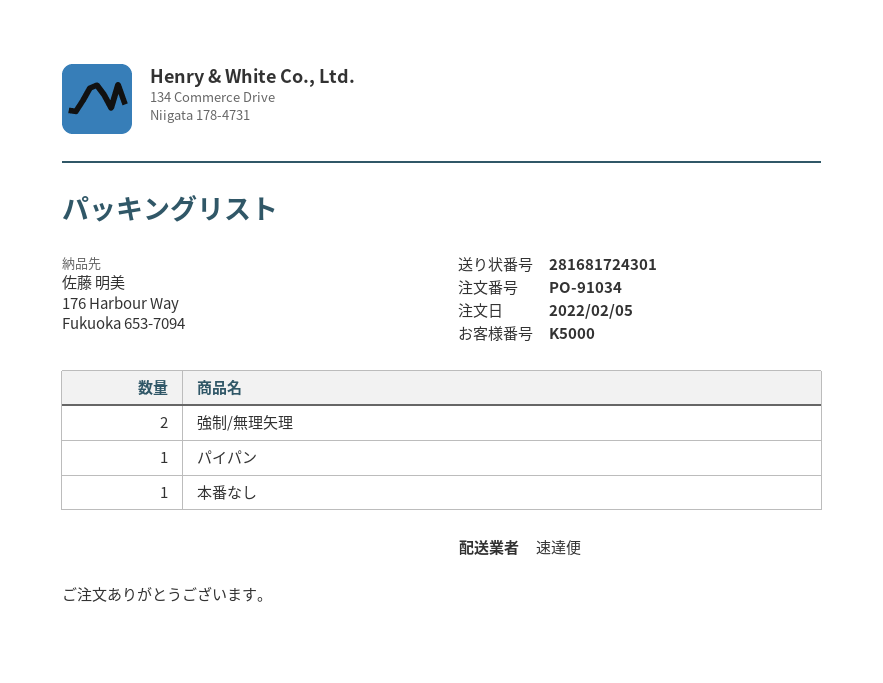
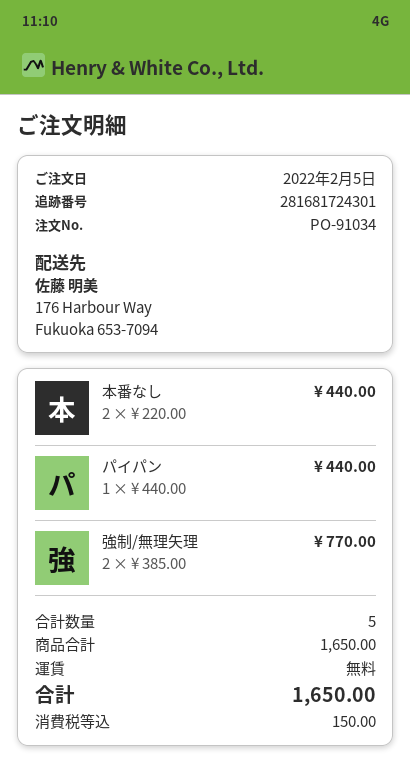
本番なし: 1 -> 2

